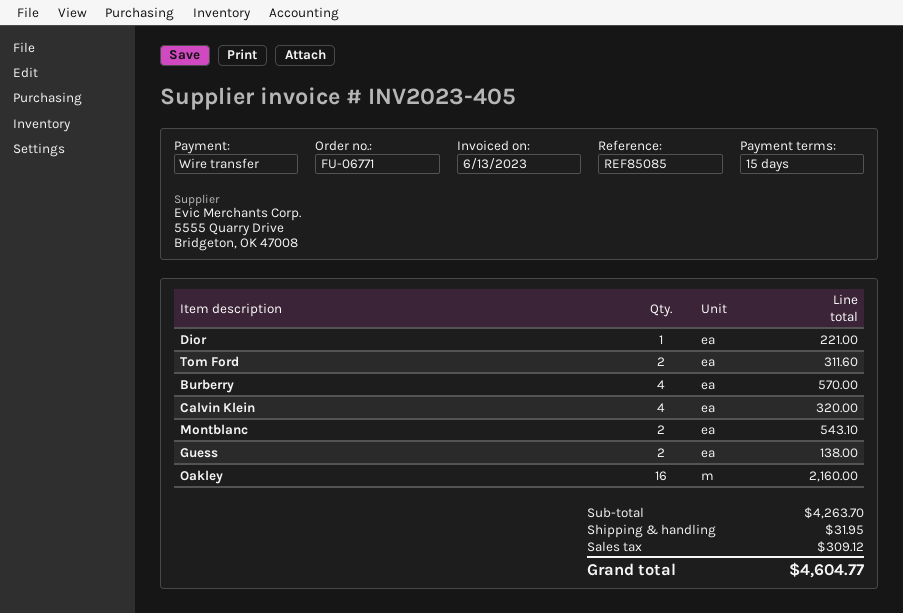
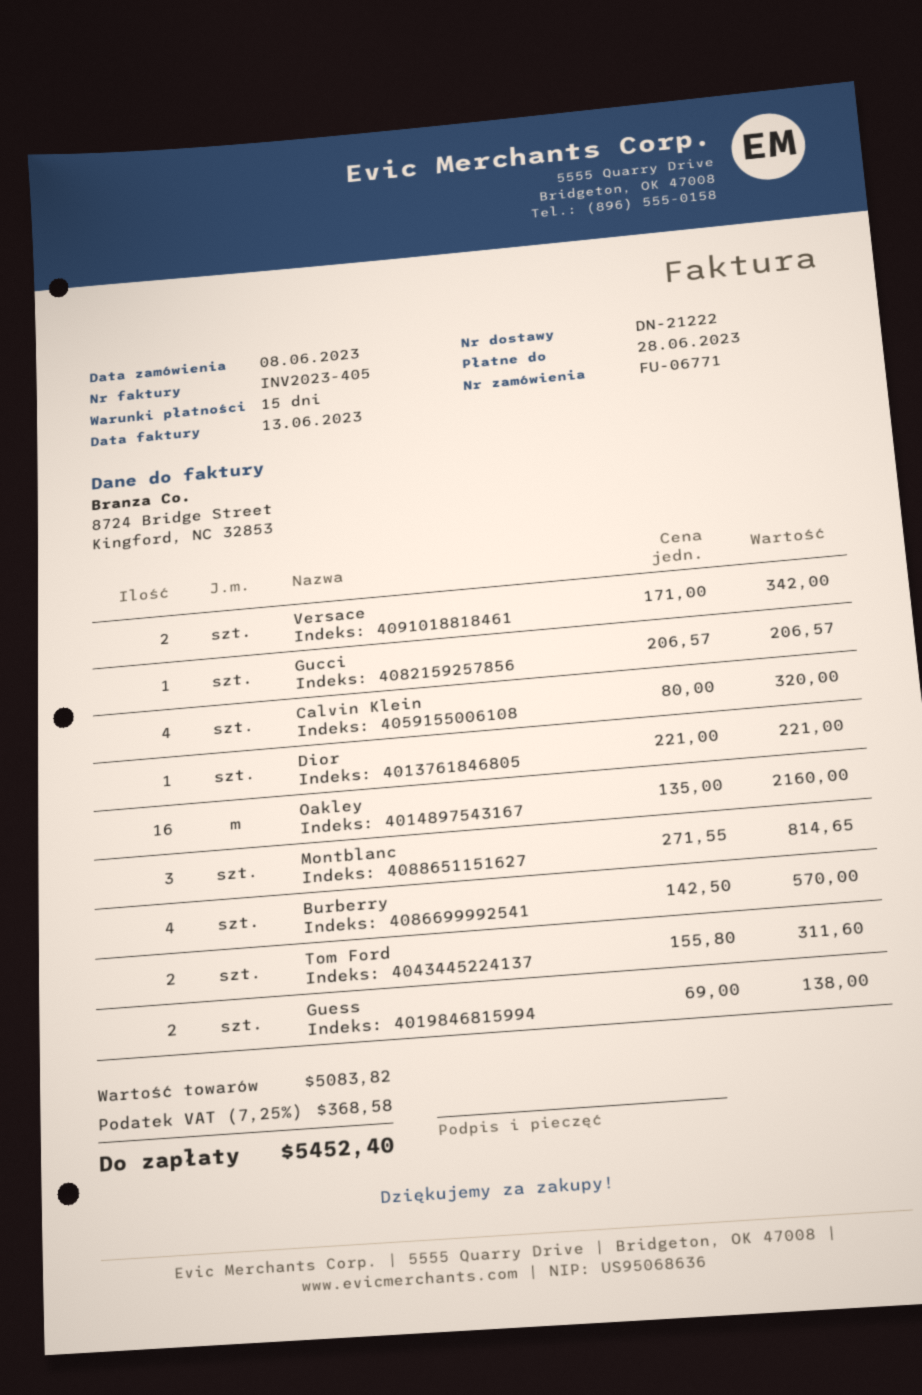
Montblanc: 2 for 543.10 -> 3 for 814.65
Versace: none -> 2 for 342.00
Gucci: none -> 1 for 206.57
subtotal: 4263.70 -> 5083.82
shipping: 31.95 -> none
tax: 309.12 -> 368.58
total: 4604.77 -> 5452.40

